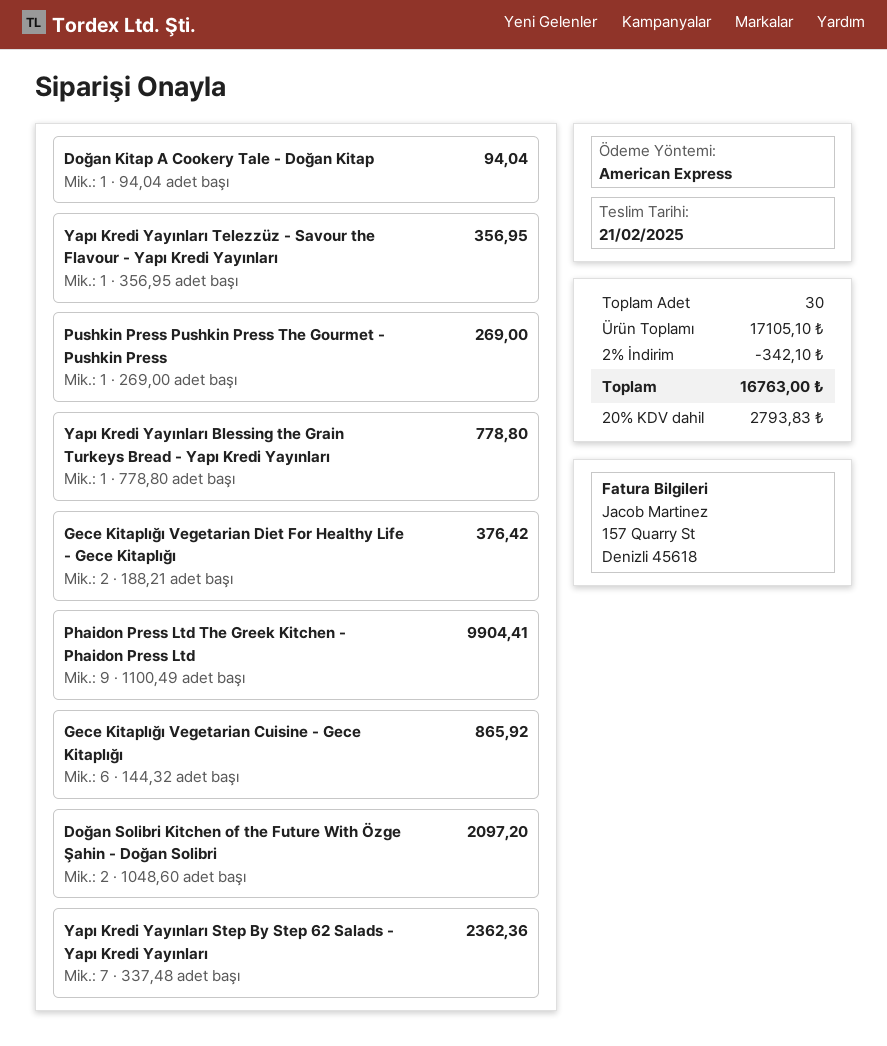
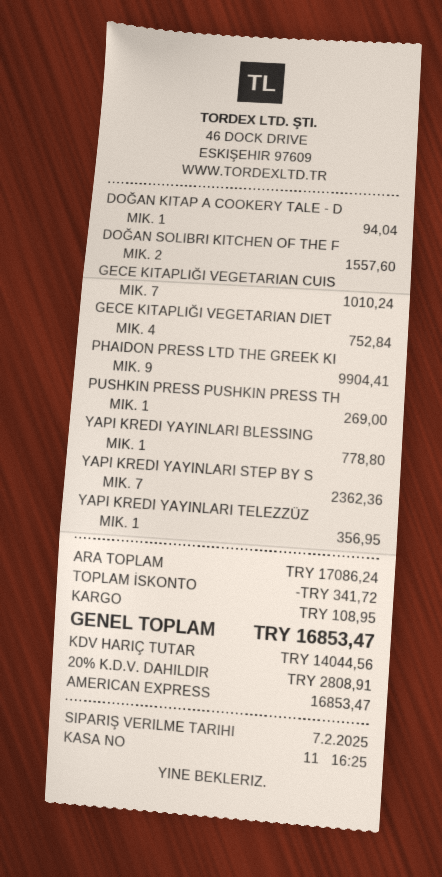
Gece Kitaplığı Vegetarian Diet For Healthy Life - Gece Kitaplığı: 2 for 376.42 -> 4 for 752.84
Gece Kitaplığı Vegetarian Cuisine - Gece Kitaplığı: 6 for 865.92 -> 7 for 1010.24
Doğan Solibri Kitchen of the Future With Özge Şahin - Doğan Solibri: 2 for 2097.20 -> 2 for 1557.60
subtotal: 17105.10 -> 17086.24
discount: 342.10 -> 341.72
shipping: none -> 108.95
tax: 20% = 2793.83 -> 20% = 2808.91
total: 16763.00 -> 16853.47

